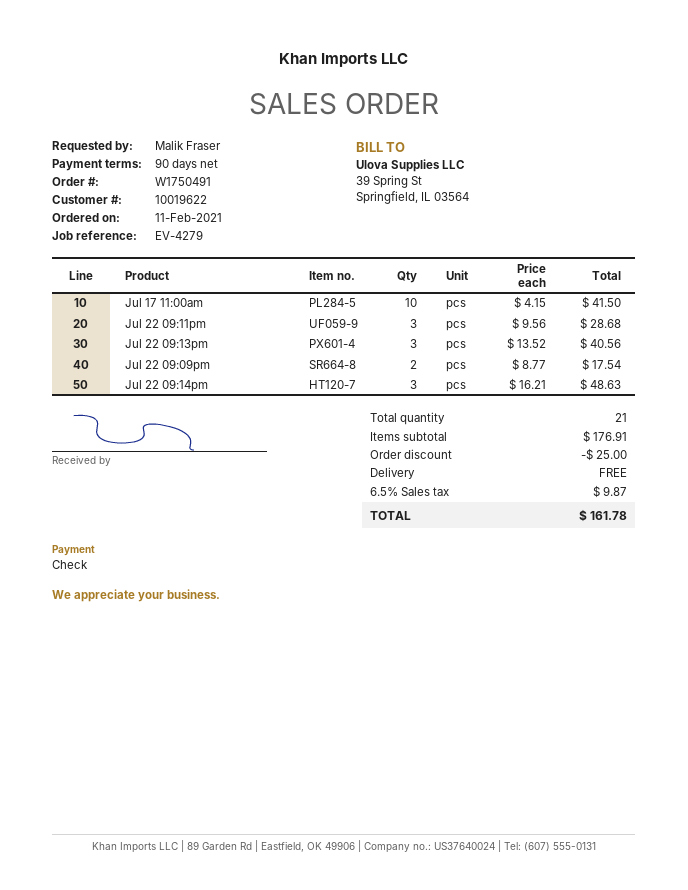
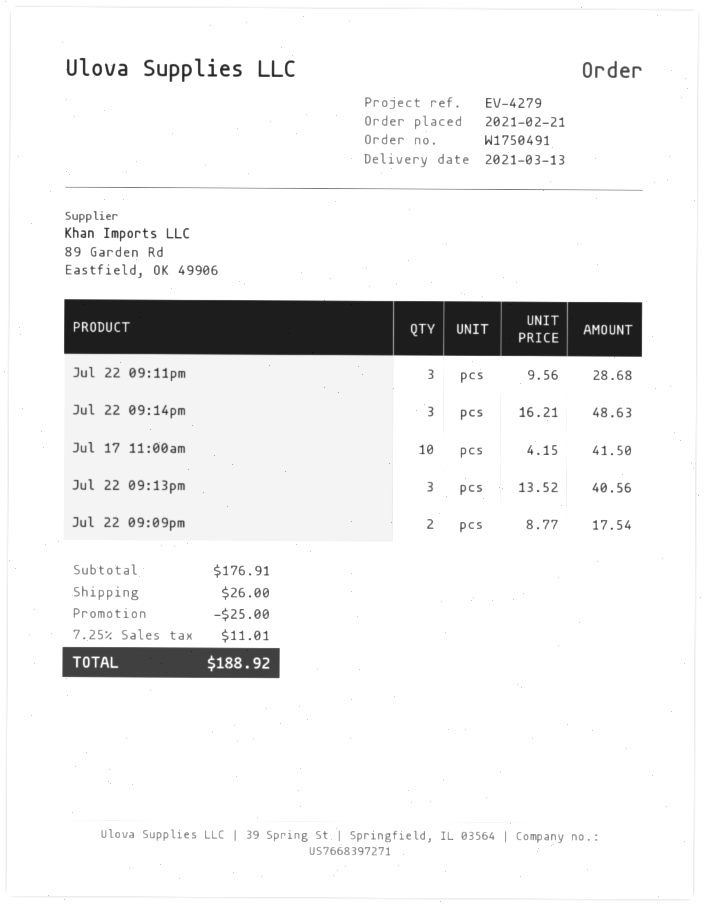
order date: 2021-02-11 -> 2021-02-21
shipping: 0.00 -> 26.00
tax: 6.5% = 9.87 -> 7.25% = 11.01
total: 161.78 -> 188.92

